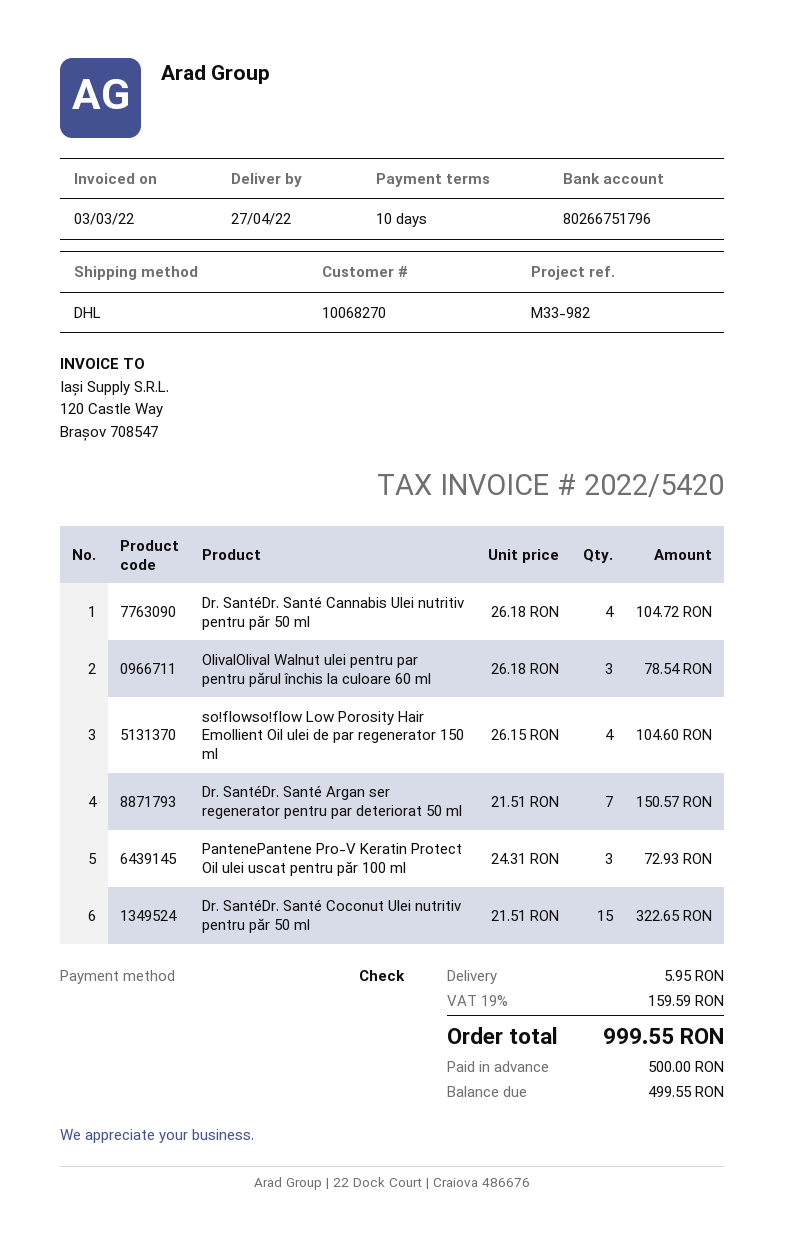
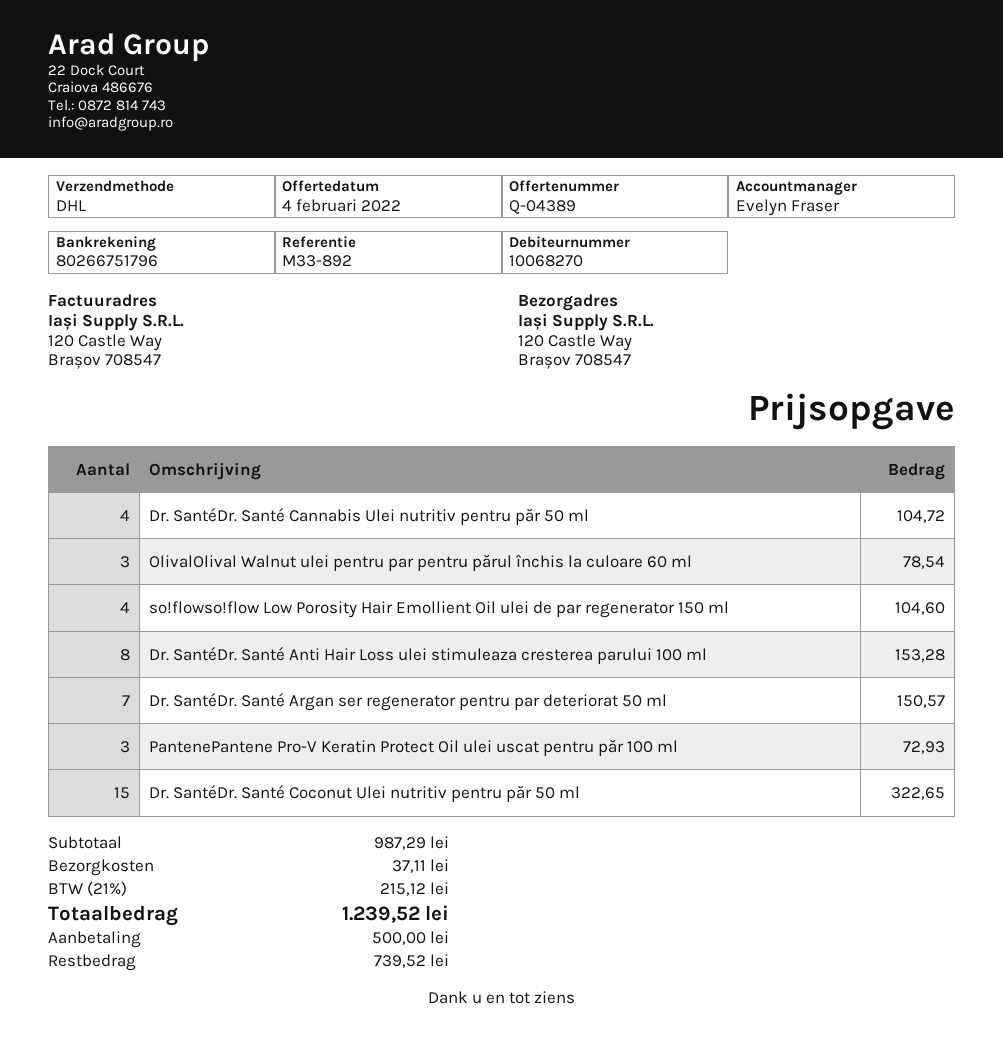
reference: M33-982 -> M33-892
Dr. SantéDr. Santé Anti Hair Loss ulei stimuleaza cresterea parului 100 ml: none -> 8 for 153.28
shipping: 5.95 -> 37.11
tax: 19% = 159.59 -> 21% = 215.12
total: 999.55 -> 1239.52
balance: 499.55 -> 739.52

